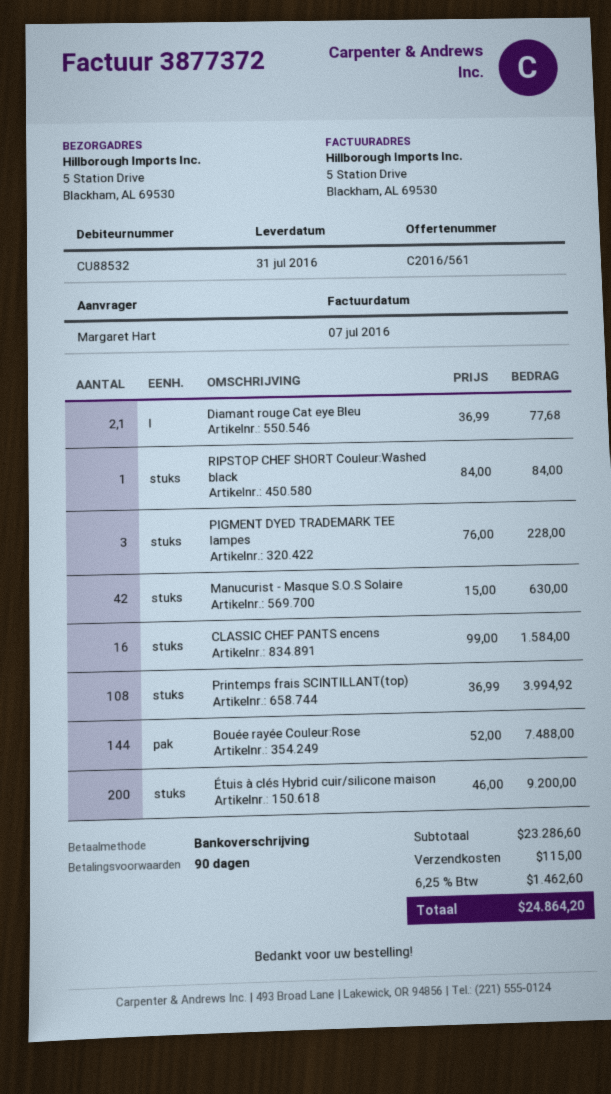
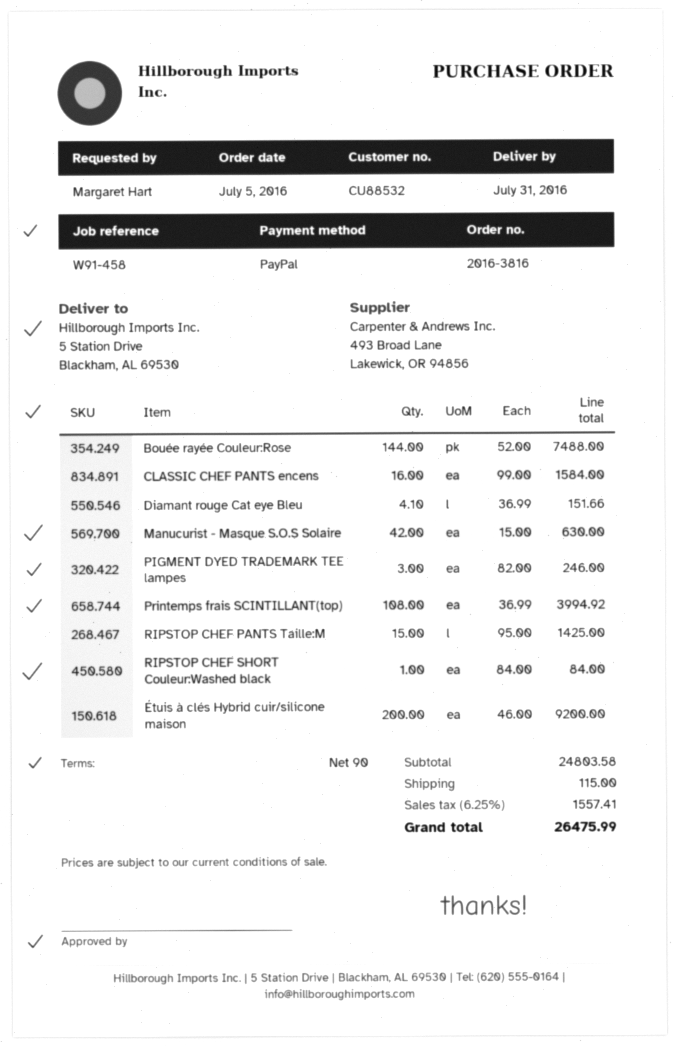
payment method: bank transfer -> PayPal
Diamant rouge Cat eye Bleu: 2.1 x 36.99 = 77.68 -> 4.1 x 36.99 = 151.66
PIGMENT DYED TRADEMARK TEE lampes: 3 x 76.00 = 228.00 -> 3 x 82.00 = 246.00
RIPSTOP CHEF PANTS Taille:M: none -> 15 x 95.00 = 1425.00
subtotal: 23286.60 -> 24803.58
tax: 6.25% = 1462.60 -> 6.25% = 1557.41
total: 24864.20 -> 26475.99

